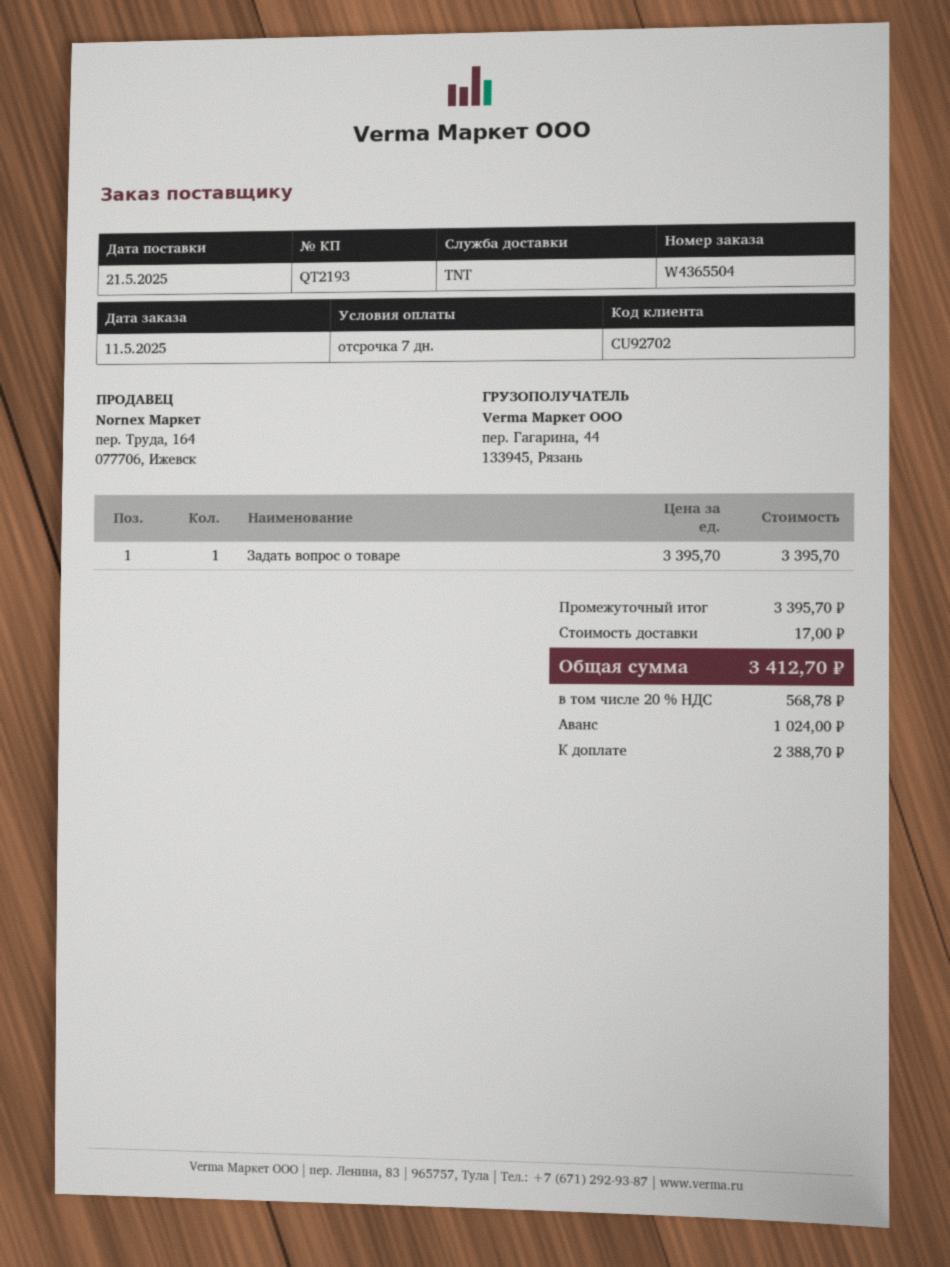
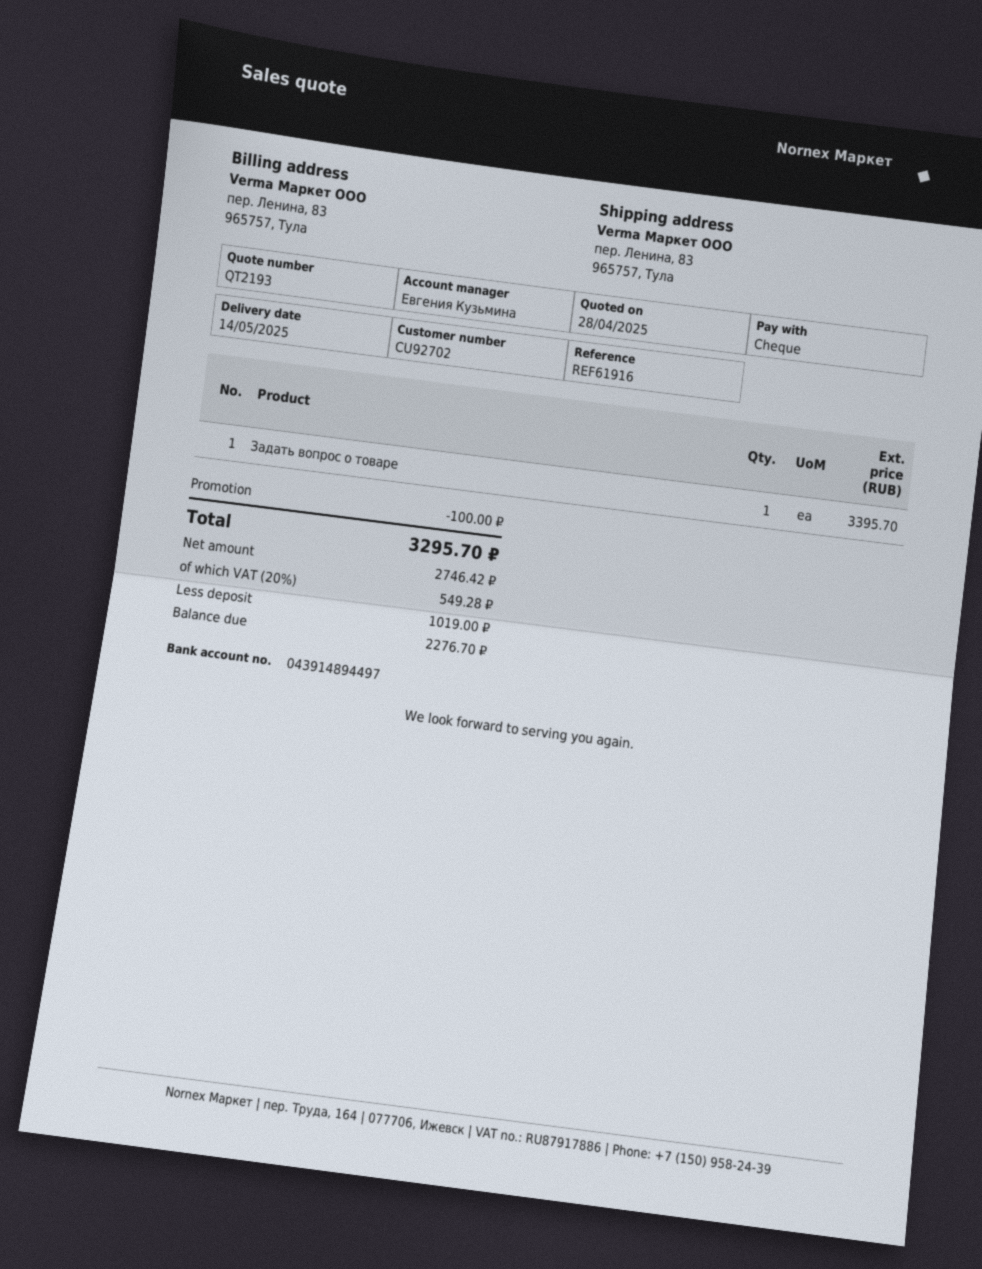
delivery date: 2025-05-21 -> 2025-05-14
ship to: пер. Гагарина, 44, 133945, Рязань -> пер. Ленина, 83, 965757, Тула
discount: none -> 100.00
shipping: 17.00 -> none
tax: 20% = 568.78 -> 20% = 549.28
total: 3412.70 -> 3295.70
deposit: 1024.00 -> 1019.00
balance: 2388.70 -> 2276.70

